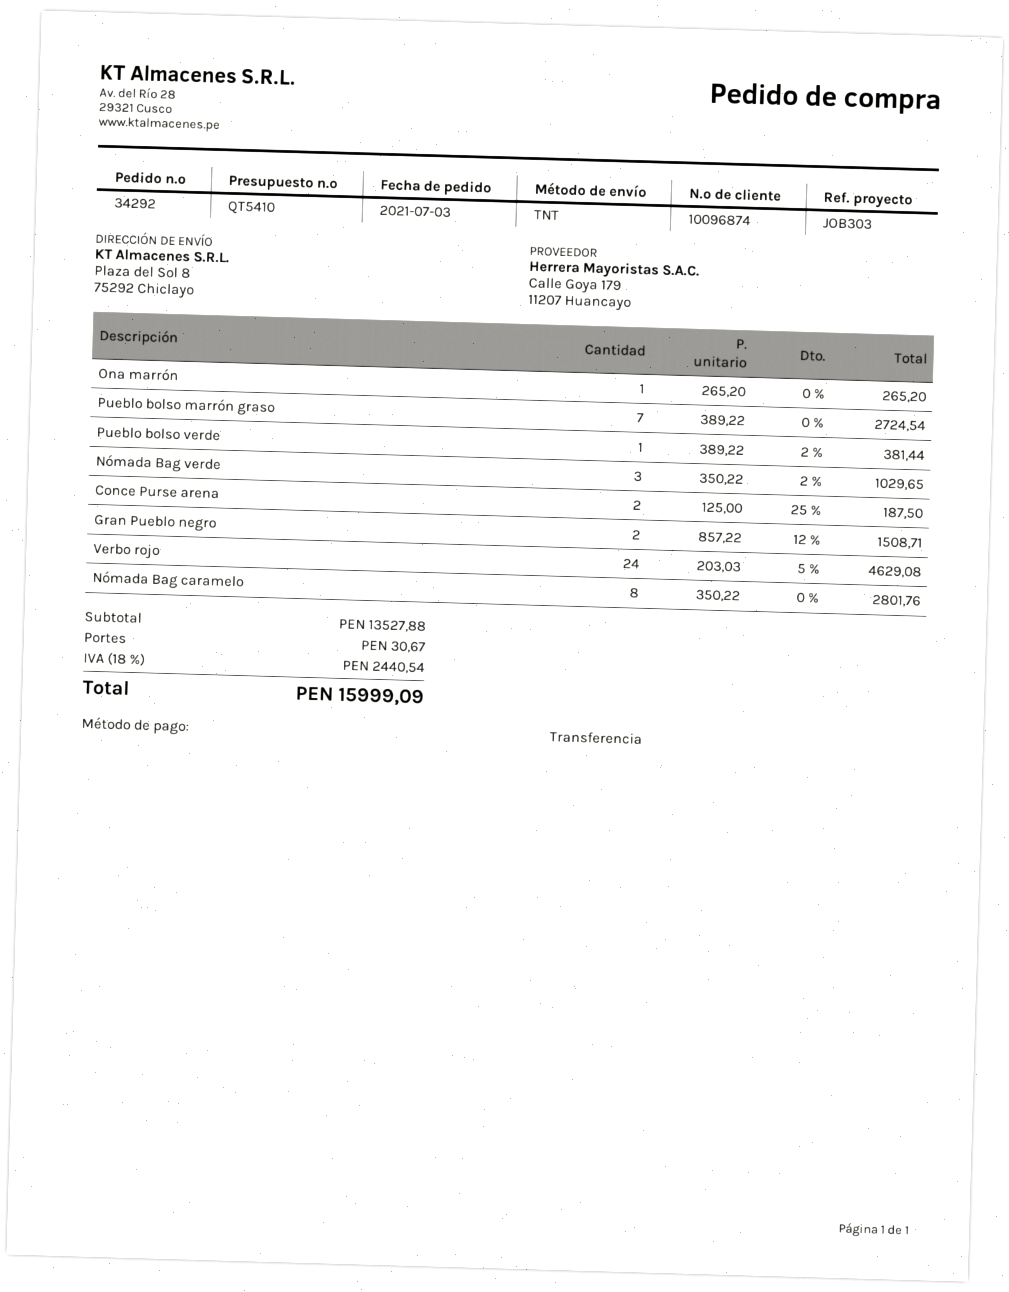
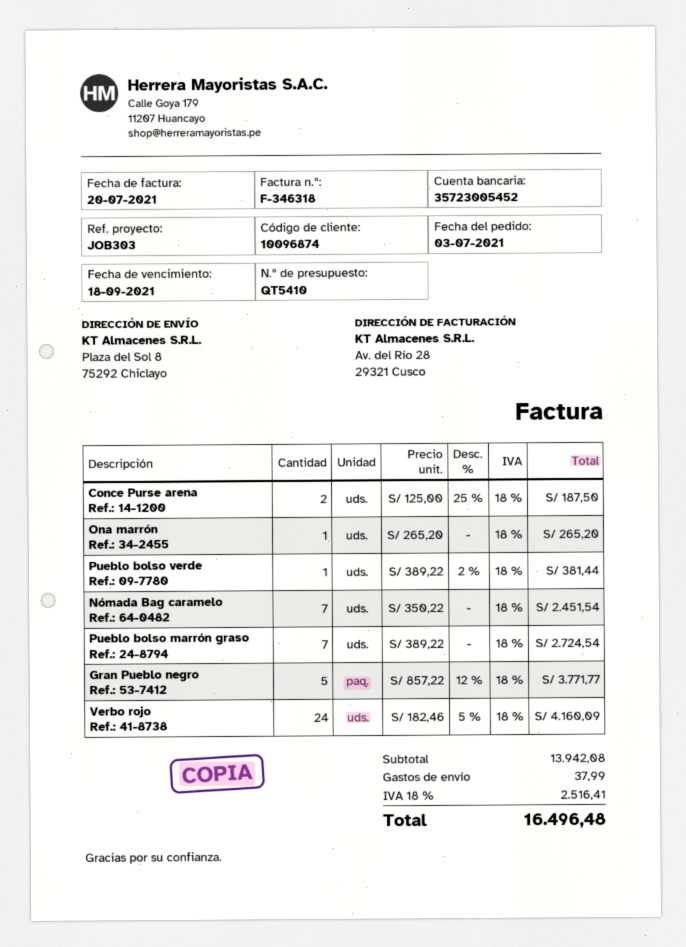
Nómada Bag verde: 3 x 350.22 - 2% = 1029.65 -> none
Gran Pueblo negro: 2 x 857.22 - 12% = 1508.71 -> 5 x 857.22 - 12% = 3771.77
Verbo rojo: 24 x 203.03 - 5% = 4629.08 -> 24 x 182.46 - 5% = 4160.09
Nómada Bag caramelo: 8 x 350.22 = 2801.76 -> 7 x 350.22 = 2451.54
subtotal: 13527.88 -> 13942.08
shipping: 30.67 -> 37.99
tax: 18% = 2440.54 -> 18% = 2516.41
total: 15999.09 -> 16496.48

